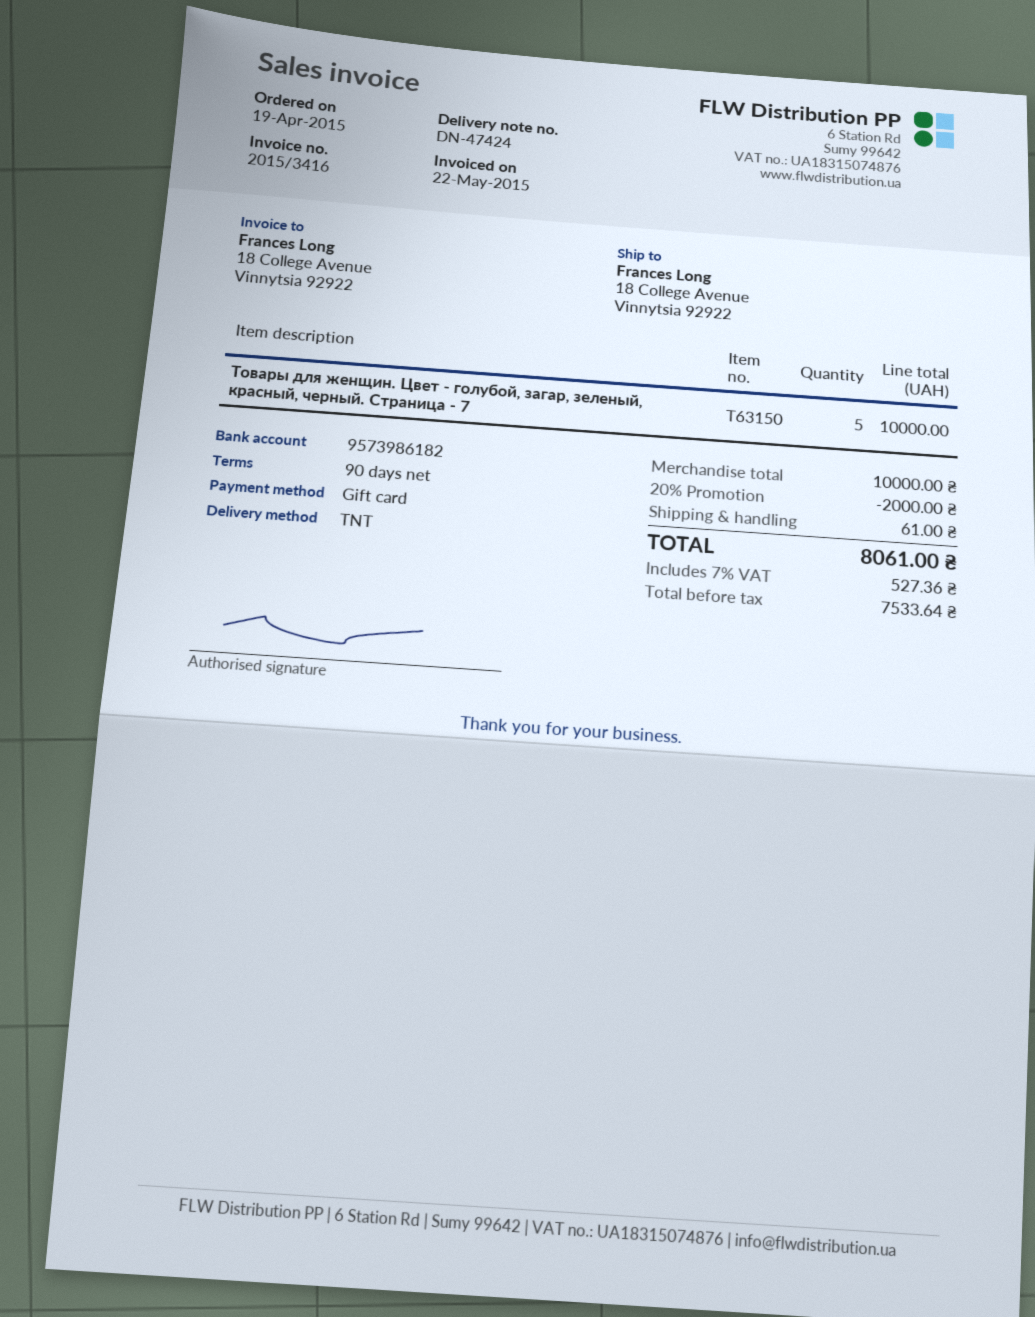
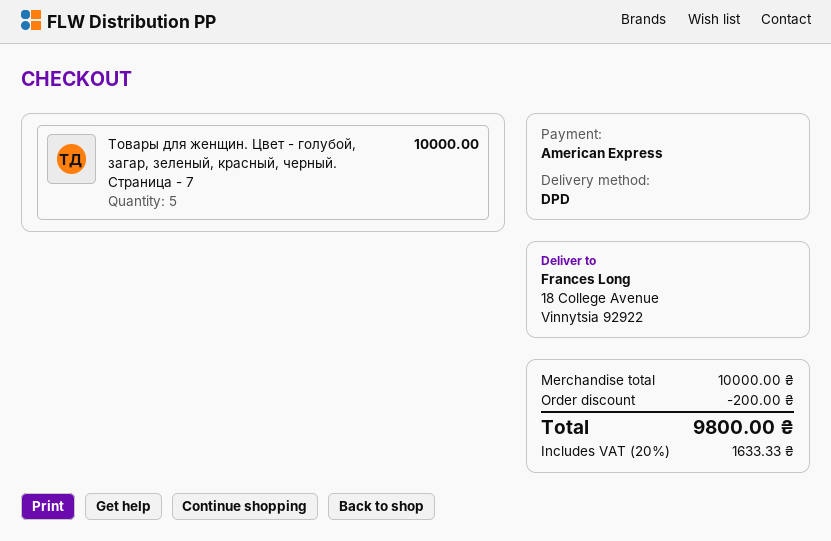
payment method: gift card -> American Express
shipping method: TNT -> DPD
discount: 2000.00 -> 200.00
shipping: 61.00 -> none
tax: 7% = 527.36 -> 20% = 1633.33
total: 8061.00 -> 9800.00

